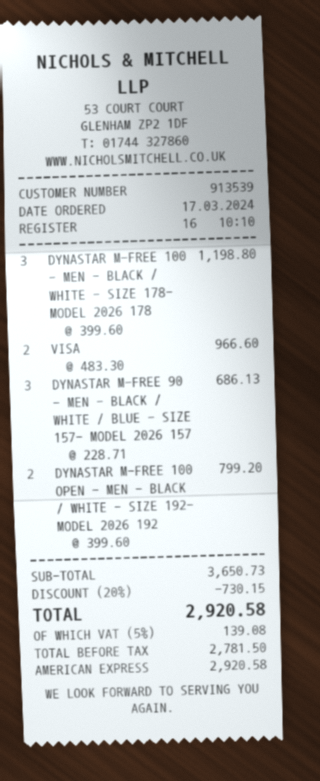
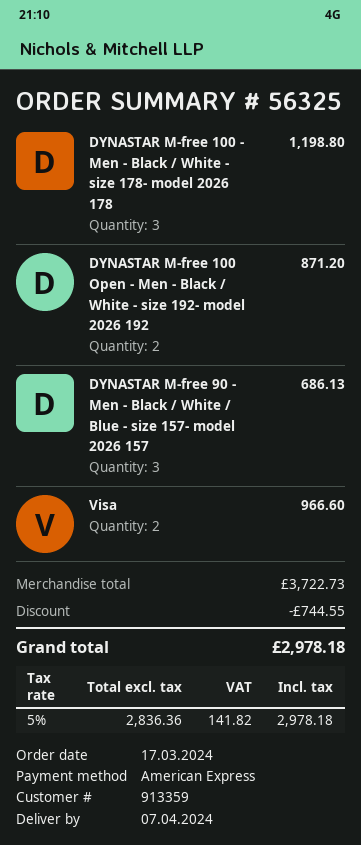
customer number: 913539 -> 913359
DYNASTAR M-FREE 100 OPEN - MEN - BLACK / WHITE - SIZE 192- MODEL 2026 192: 2 for 799.20 -> 2 for 871.20
subtotal: 3650.73 -> 3722.73
discount: 730.15 -> 744.55
net: 2781.50 -> 2836.36
tax: 5% = 139.08 -> 5% = 141.82
total: 2920.58 -> 2978.18

